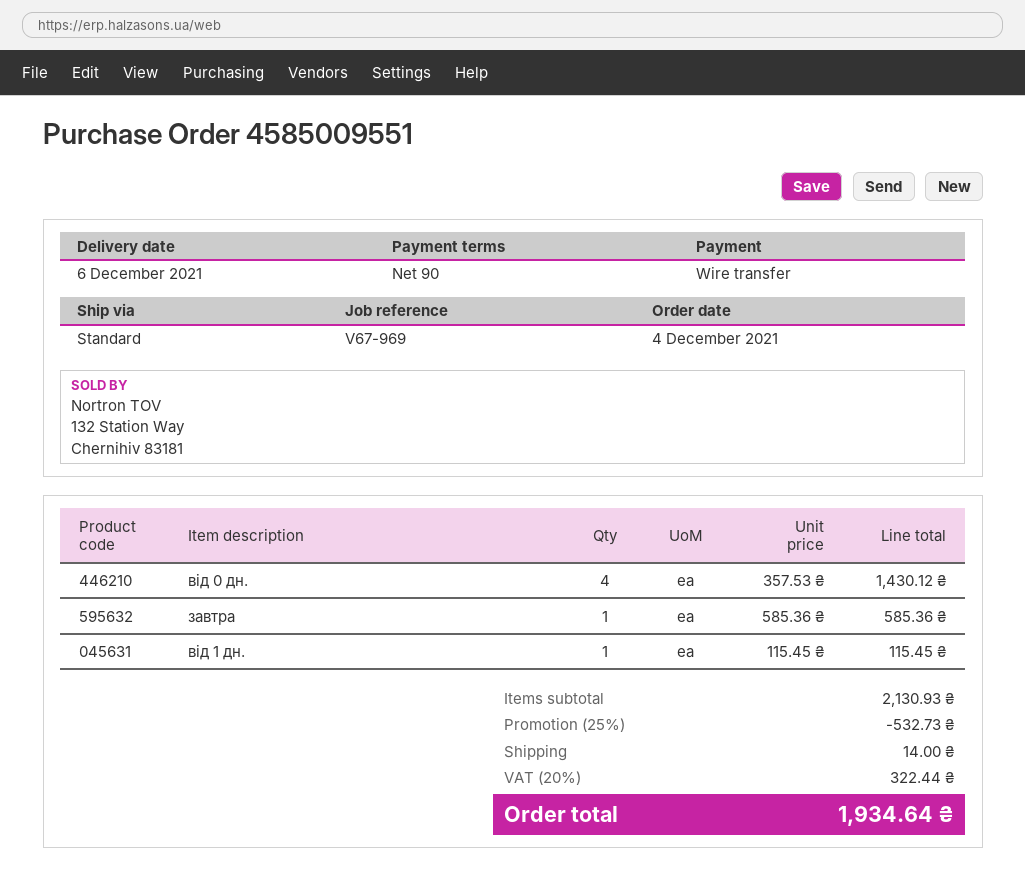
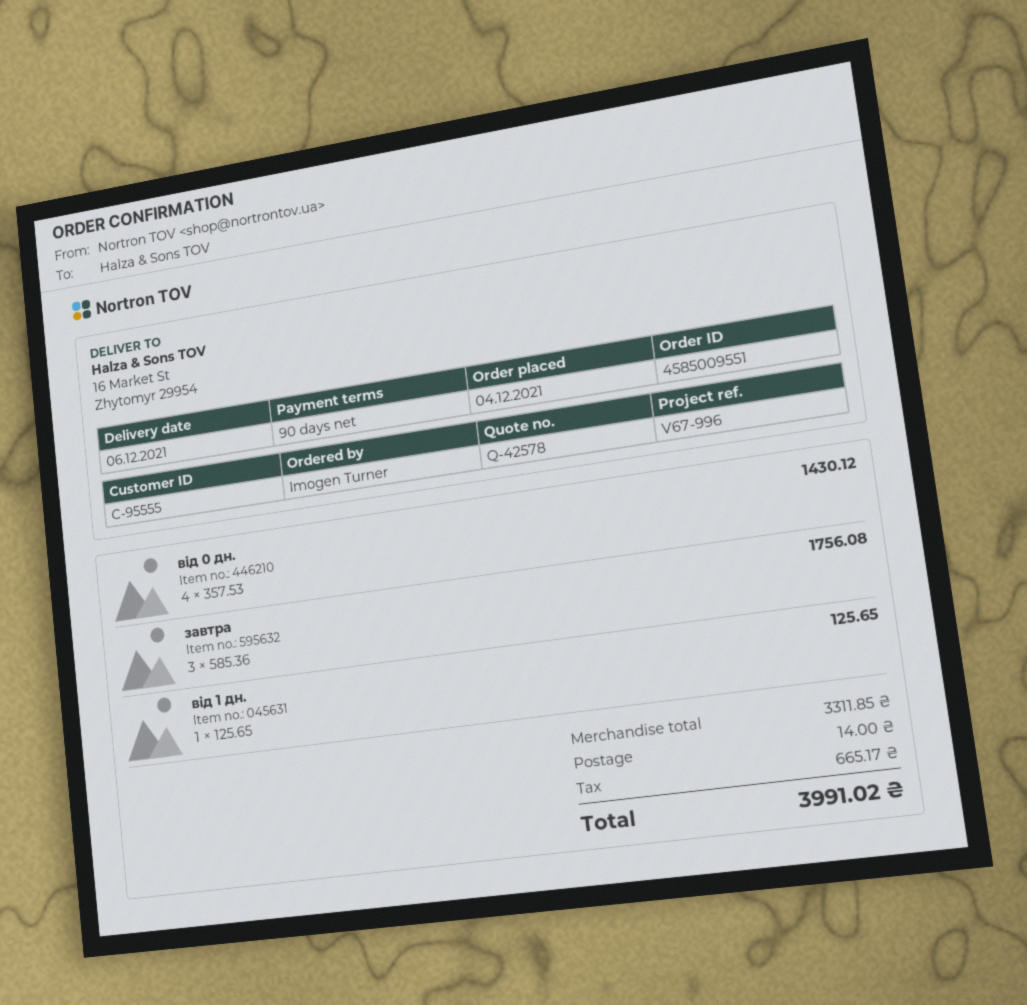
reference: V67-969 -> V67-996
завтра: 1 x 585.36 = 585.36 -> 3 x 585.36 = 1756.08
від 1 дн.: 1 x 115.45 = 115.45 -> 1 x 125.65 = 125.65
subtotal: 2130.93 -> 3311.85
discount: 25% = 532.73 -> none
tax: 322.44 -> 665.17
total: 1934.64 -> 3991.02

